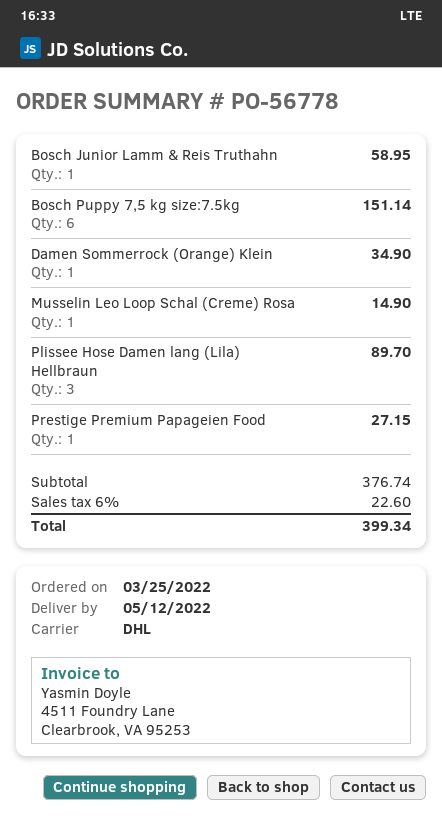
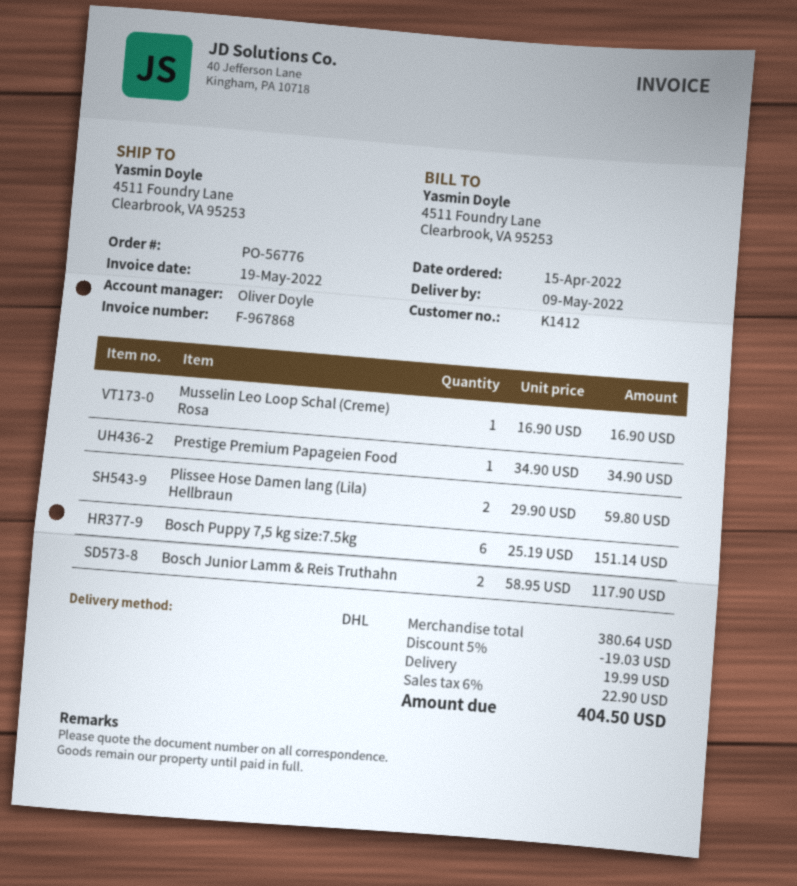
order number: PO-56778 -> PO-56776
order date: 2022-03-25 -> 2022-04-15
delivery date: 2022-05-12 -> 2022-05-09
Bosch Junior Lamm & Reis Truthahn: 1 for 58.95 -> 2 for 117.90
Damen Sommerrock (Orange) Klein: 1 for 34.90 -> none
Musselin Leo Loop Schal (Creme) Rosa: 1 for 14.90 -> 1 for 16.90
Plissee Hose Damen lang (Lila) Hellbraun: 3 for 89.70 -> 2 for 59.80
Prestige Premium Papageien Food: 1 for 27.15 -> 1 for 34.90
subtotal: 376.74 -> 380.64
discount: none -> 5% = 19.03
shipping: none -> 19.99
tax: 6% = 22.60 -> 6% = 22.90
total: 399.34 -> 404.50

